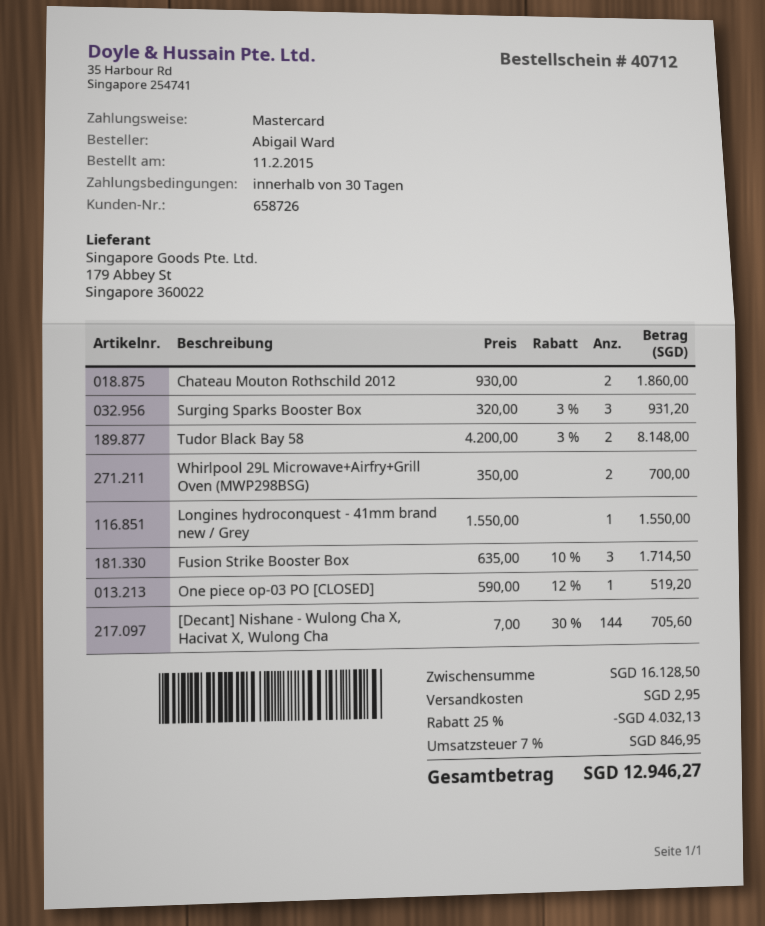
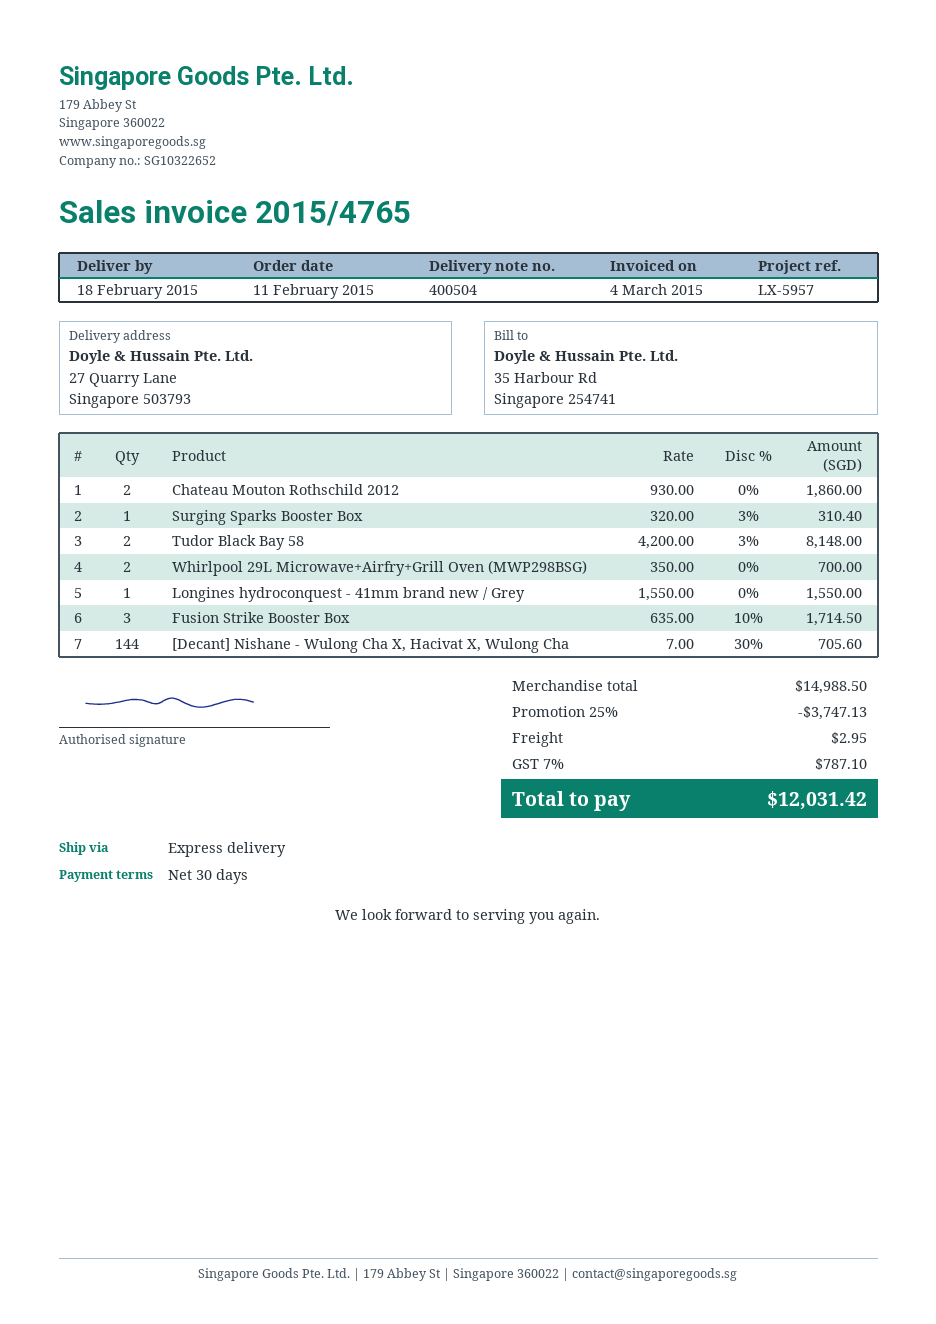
Surging Sparks Booster Box: 3 x 320.00 - 3% = 931.20 -> 1 x 320.00 - 3% = 310.40
One piece op-03 PO [CLOSED]: 1 x 590.00 - 12% = 519.20 -> none
subtotal: 16128.50 -> 14988.50
discount: 25% = 4032.13 -> 25% = 3747.13
tax: 7% = 846.95 -> 7% = 787.10
total: 12946.27 -> 12031.42

